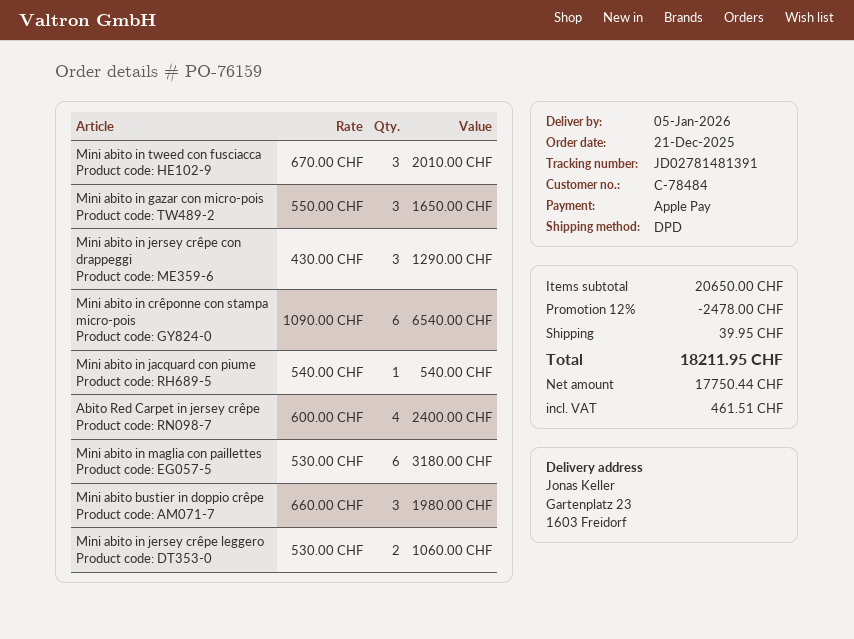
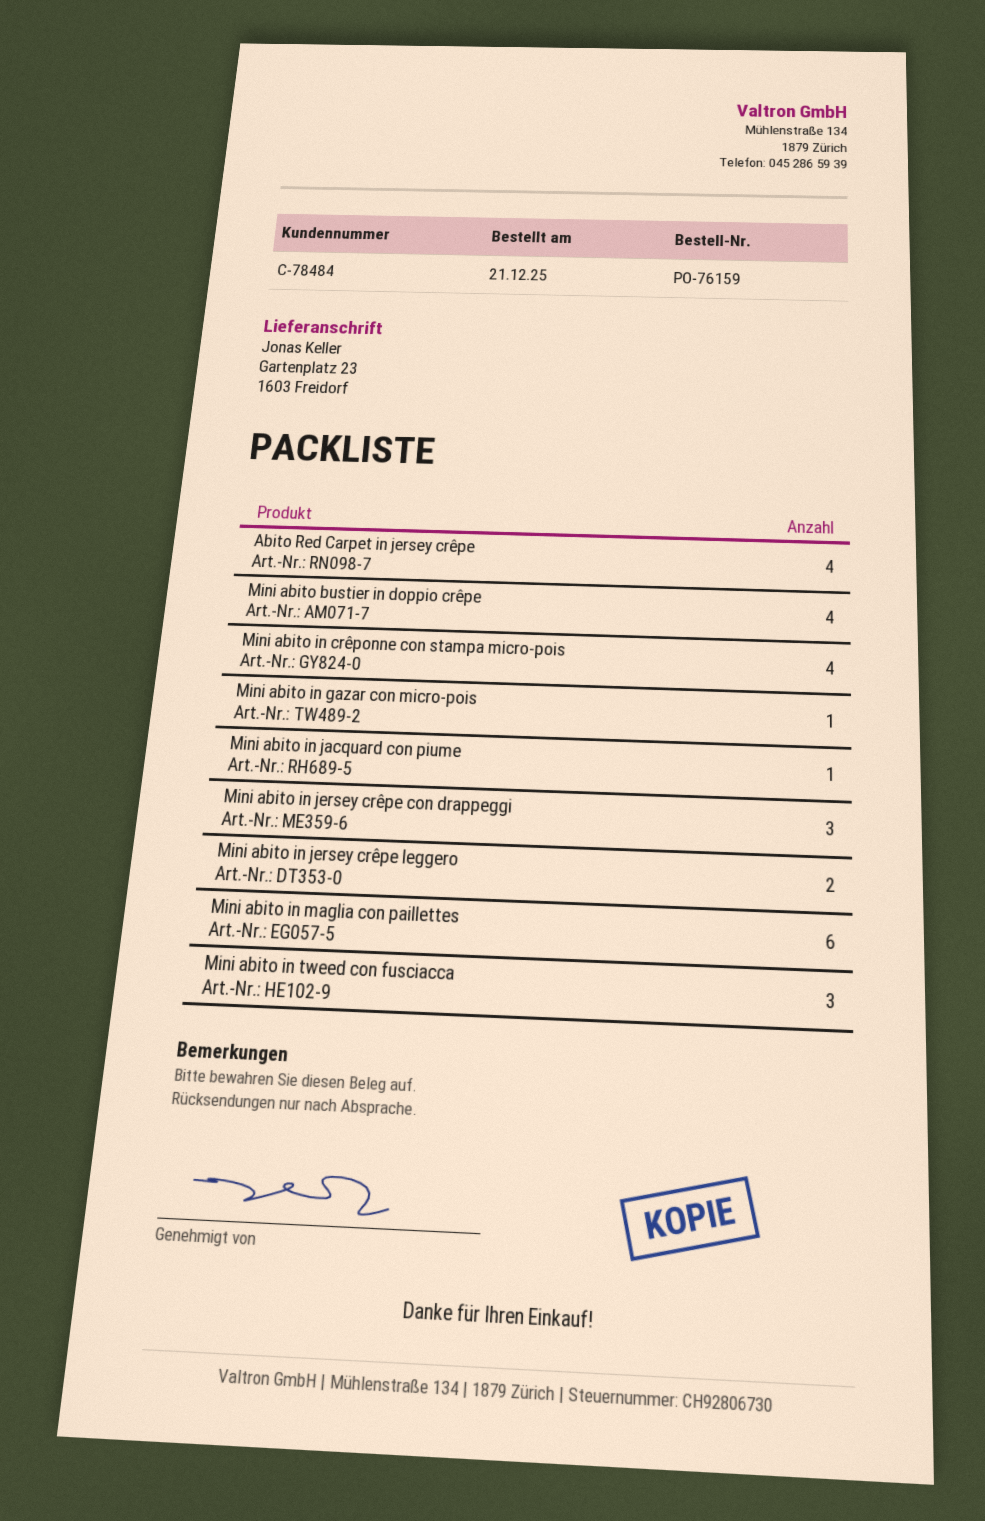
Mini abito in gazar con micro-pois: 3 -> 1
Mini abito in crêponne con stampa micro-pois: 6 -> 4
Mini abito bustier in doppio crêpe: 3 -> 4

